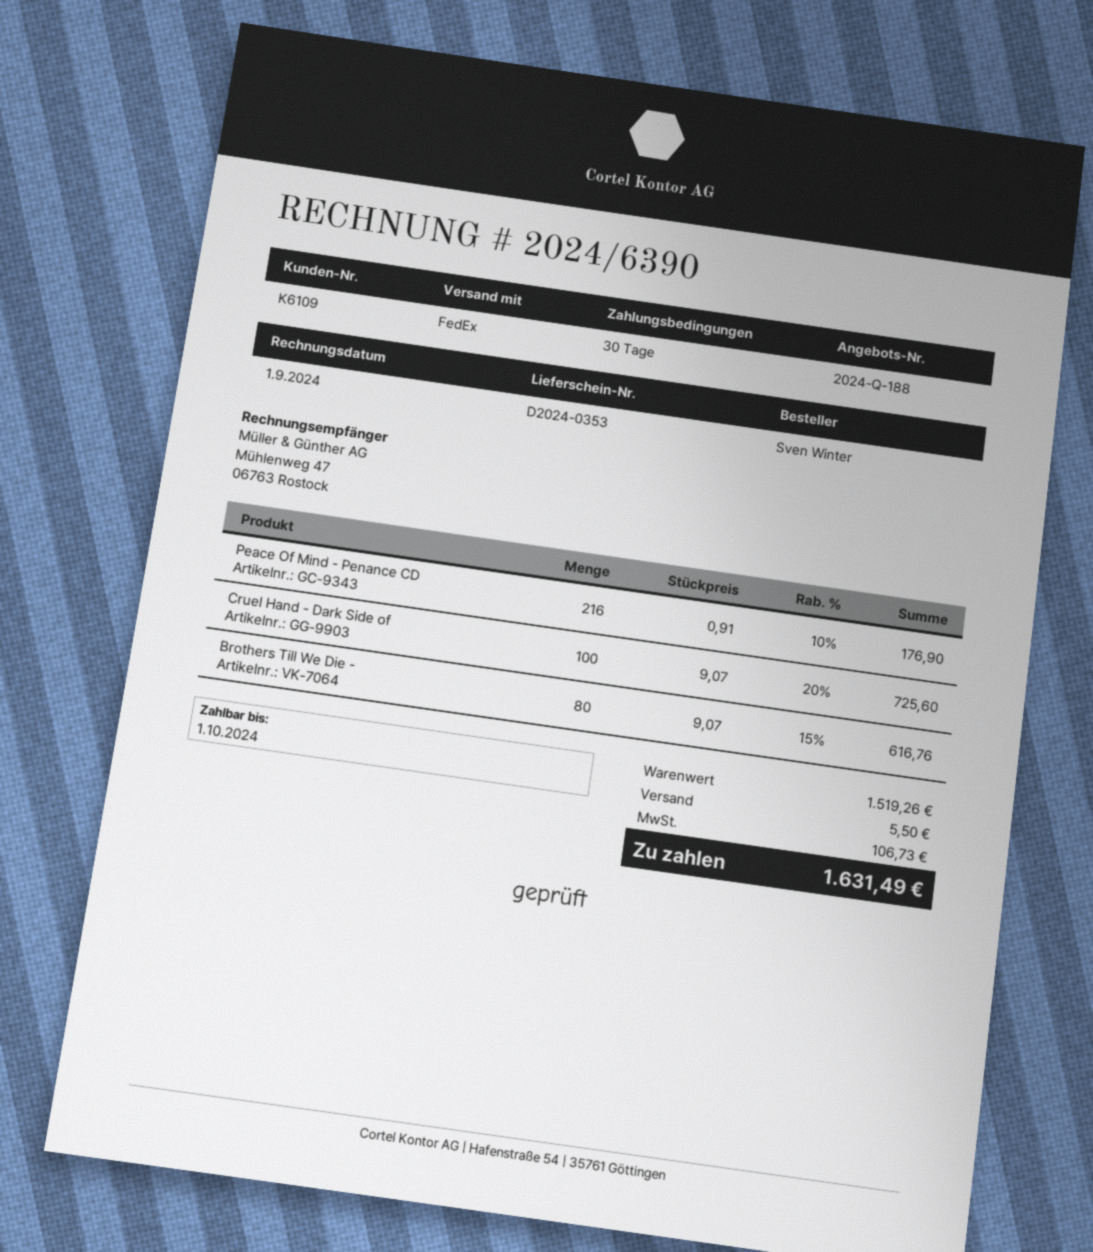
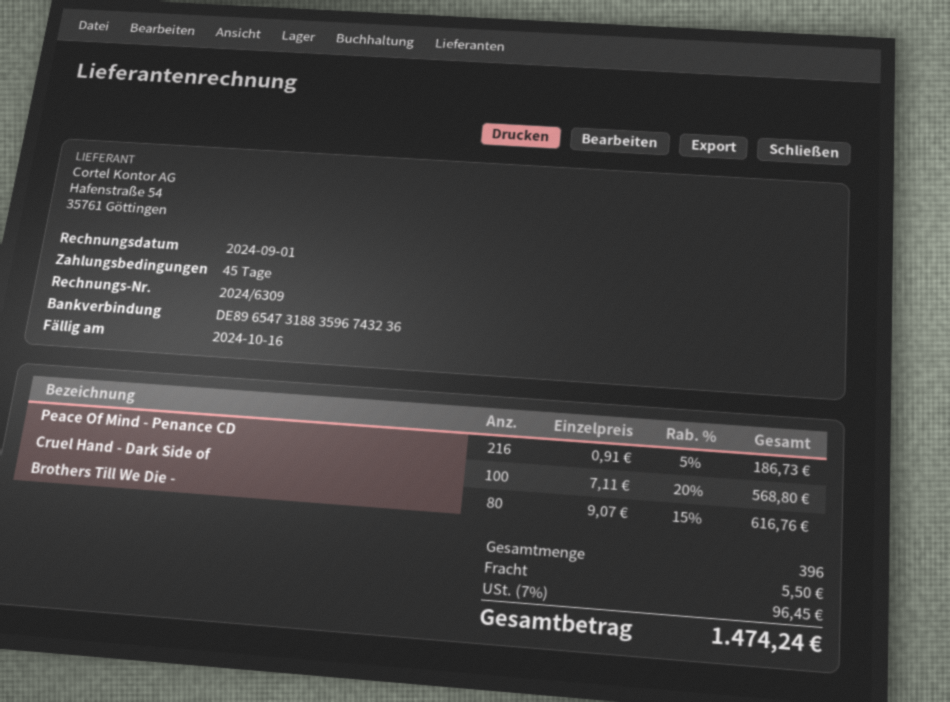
invoice number: 2024/6390 -> 2024/6309
payment terms: 30 days -> 45 days
due date: 2024-10-01 -> 2024-10-16
Peace Of Mind - Penance CD: 216 x 0.91 - 10% = 176.90 -> 216 x 0.91 - 5% = 186.73
Cruel Hand - Dark Side of: 100 x 9.07 - 20% = 725.60 -> 100 x 7.11 - 20% = 568.80
tax: 106.73 -> 96.45
total: 1631.49 -> 1474.24

